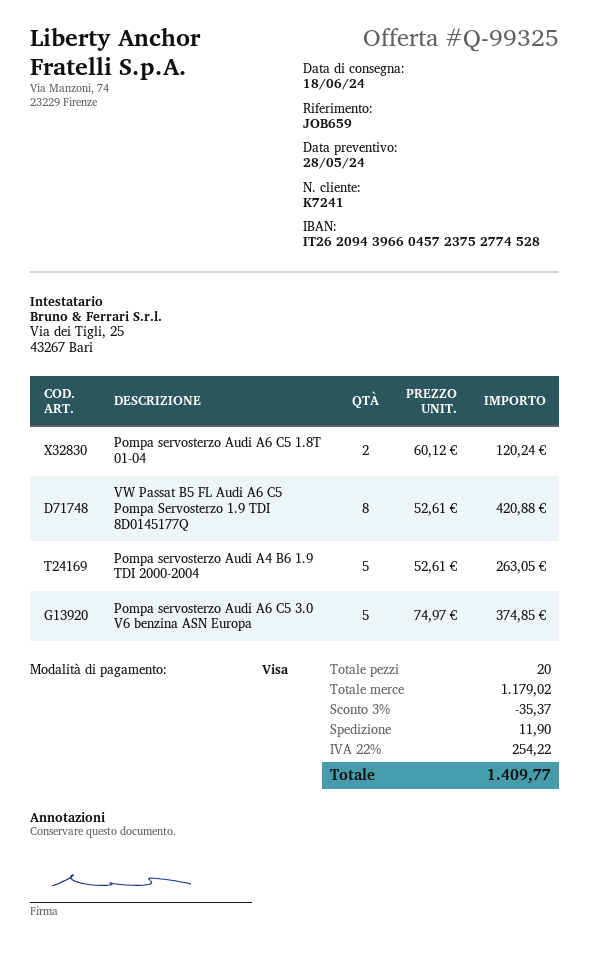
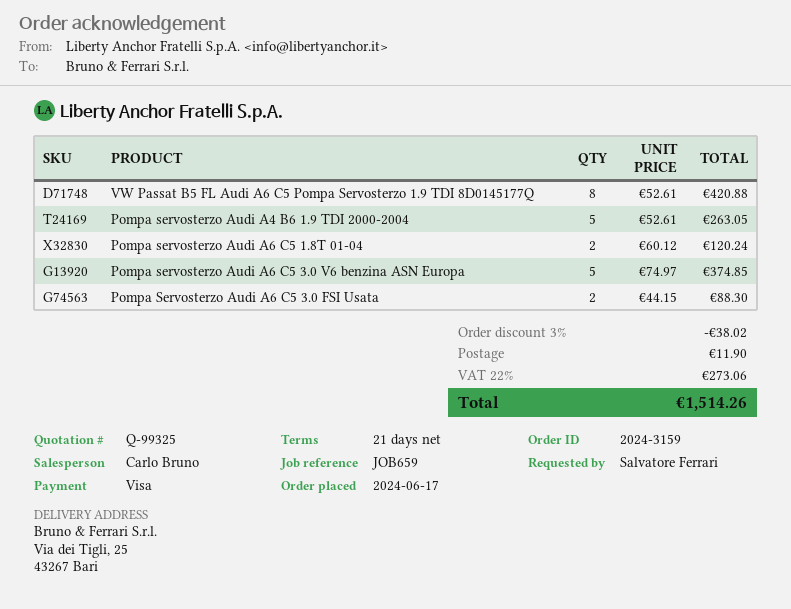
Pompa Servosterzo Audi A6 C5 3.0 FSI Usata: none -> 2 x 44.15 = 88.30
discount: 3% = 35.37 -> 3% = 38.02
tax: 22% = 254.22 -> 22% = 273.06
total: 1409.77 -> 1514.26

